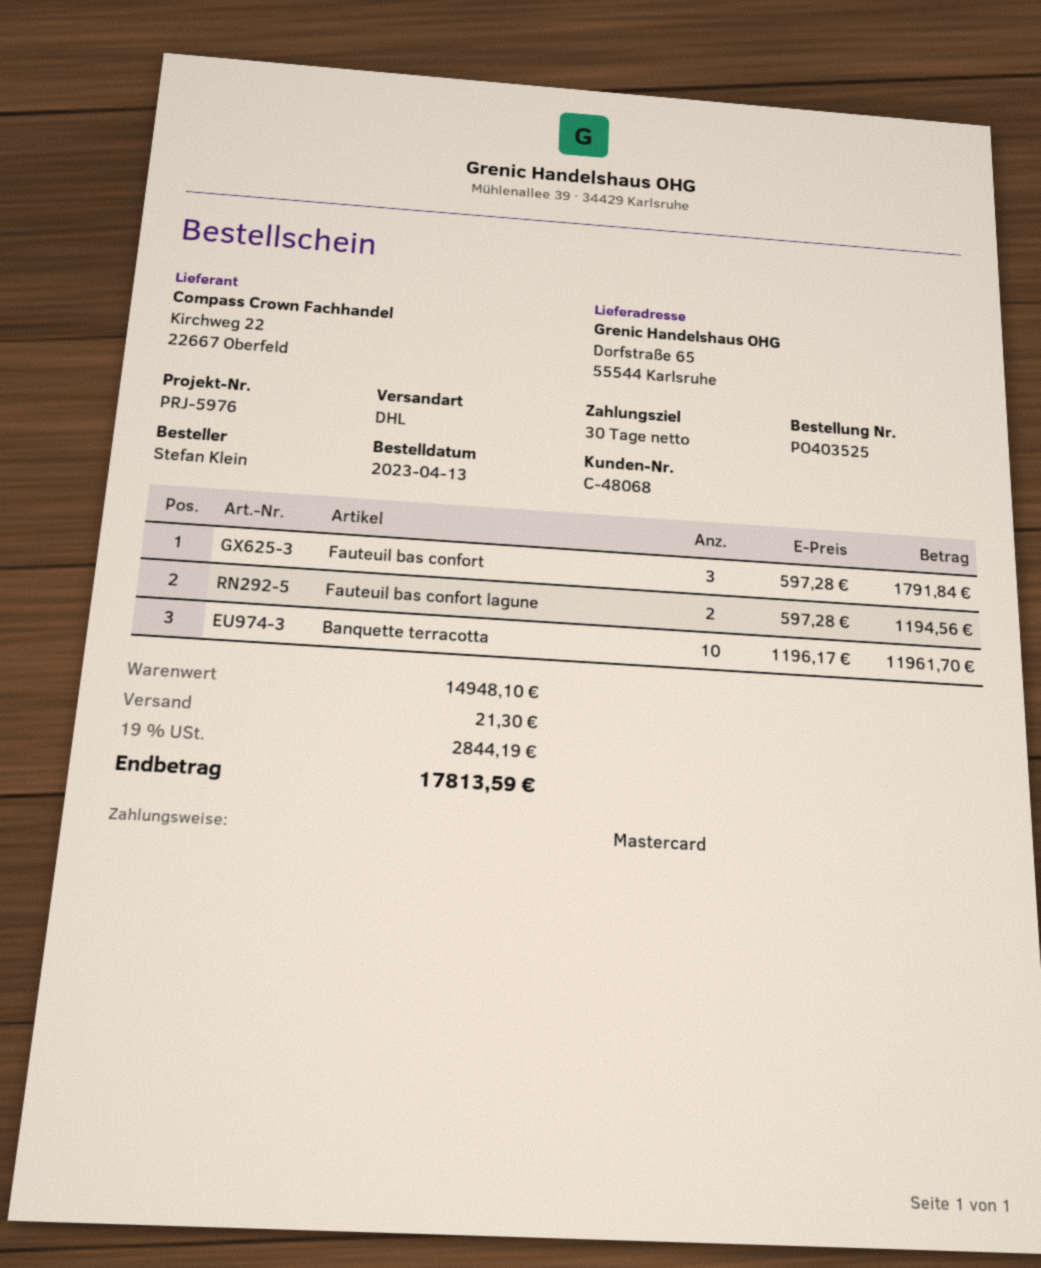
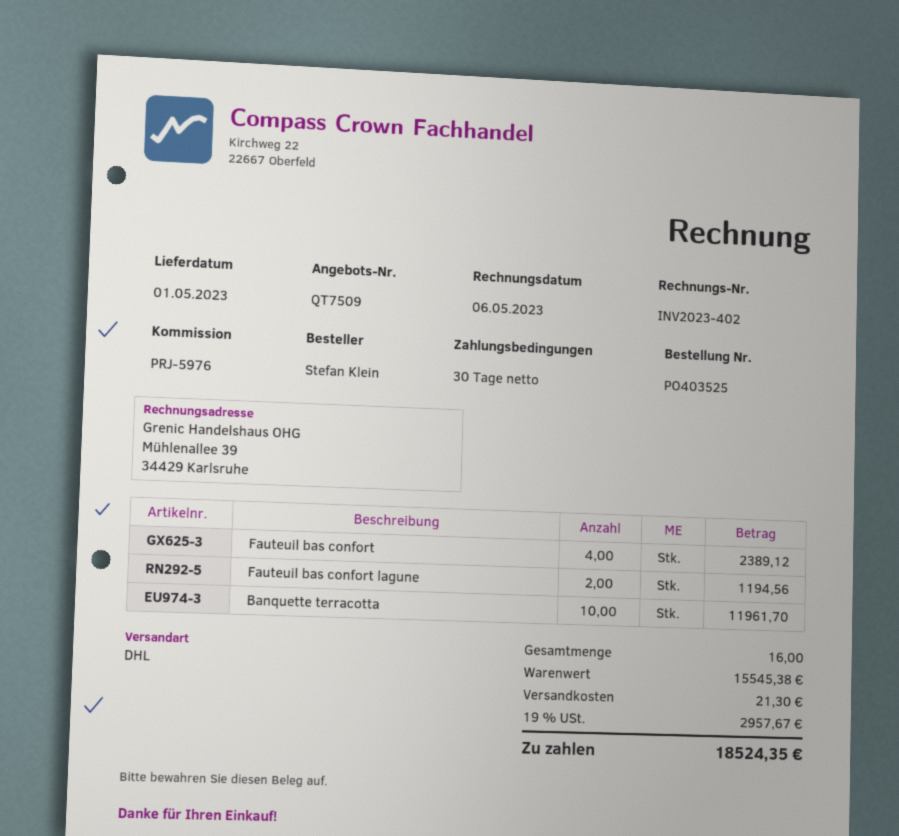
Fauteuil bas confort: 3 for 1791.84 -> 4 for 2389.12
subtotal: 14948.10 -> 15545.38
tax: 19% = 2844.19 -> 19% = 2957.67
total: 17813.59 -> 18524.35

